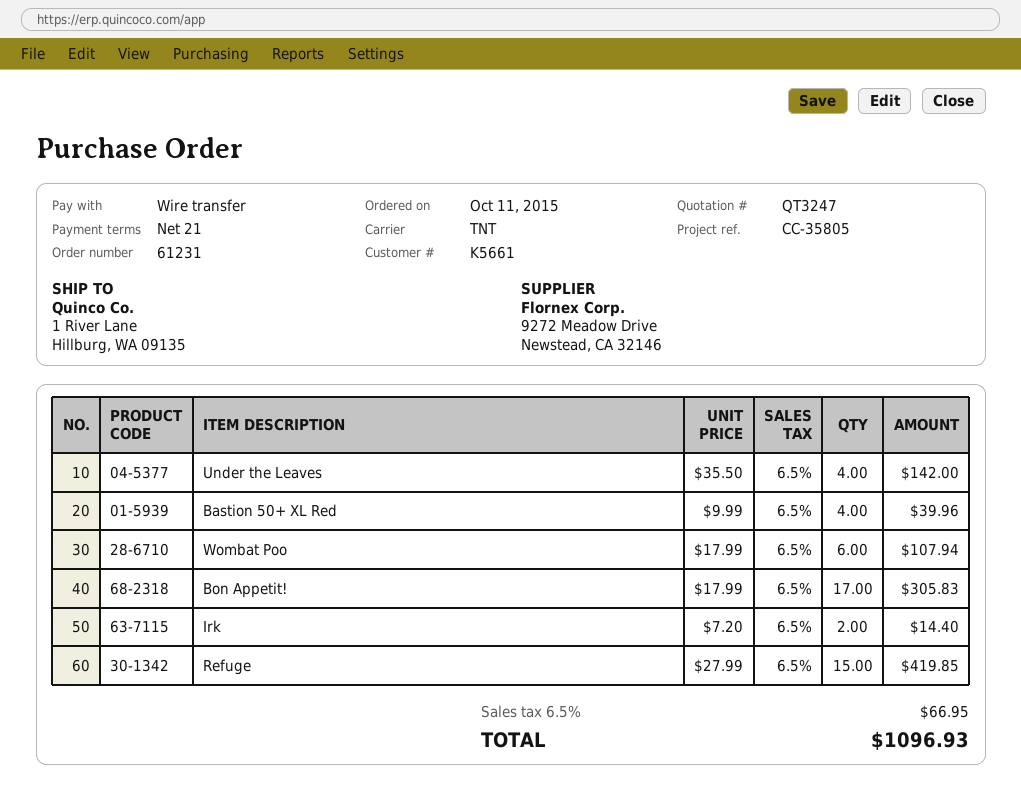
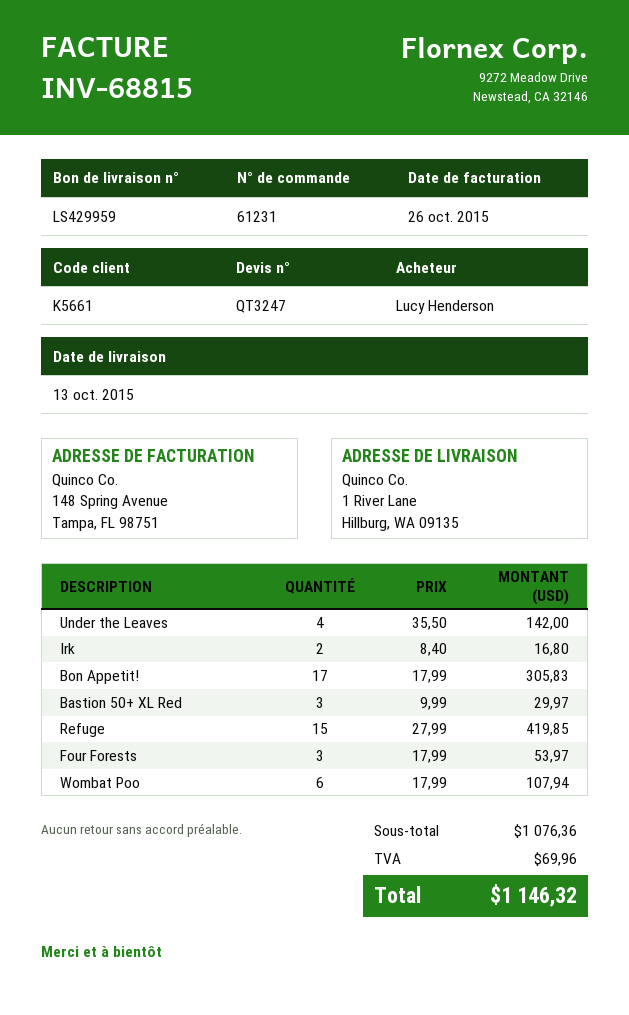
Bastion 50+ XL Red: 4 x 9.99 = 39.96 -> 3 x 9.99 = 29.97
Irk: 2 x 7.20 = 14.40 -> 2 x 8.40 = 16.80
Four Forests: none -> 3 x 17.99 = 53.97
tax: 66.95 -> 69.96
total: 1096.93 -> 1146.32

